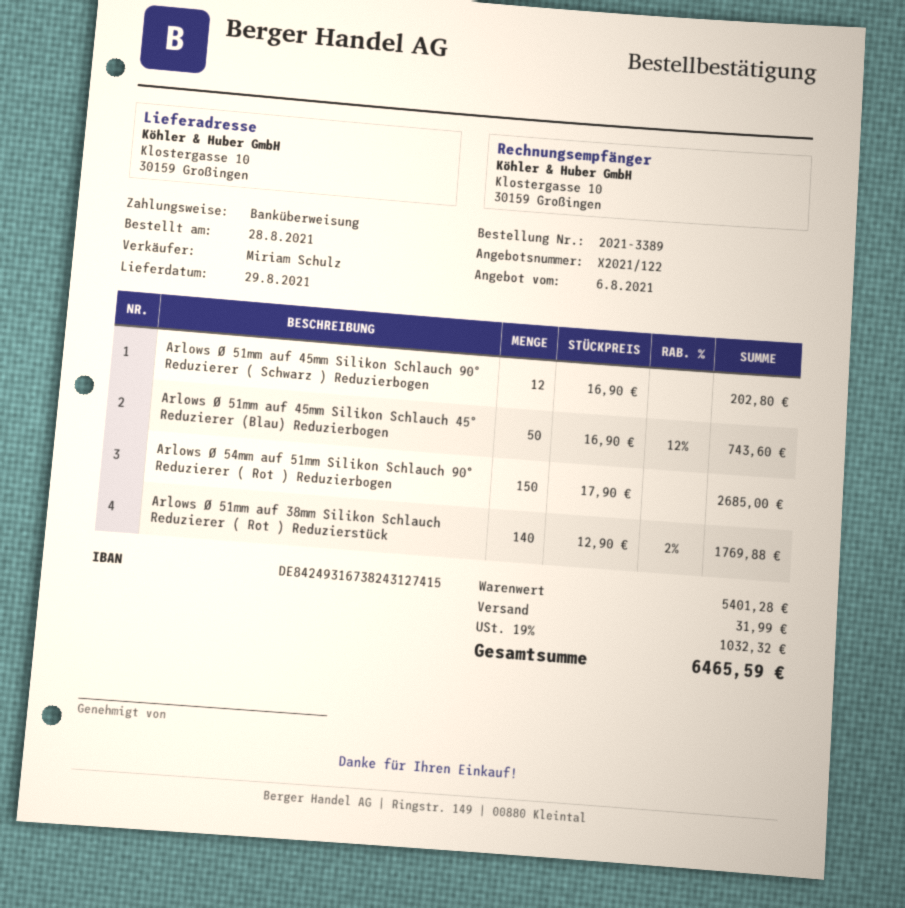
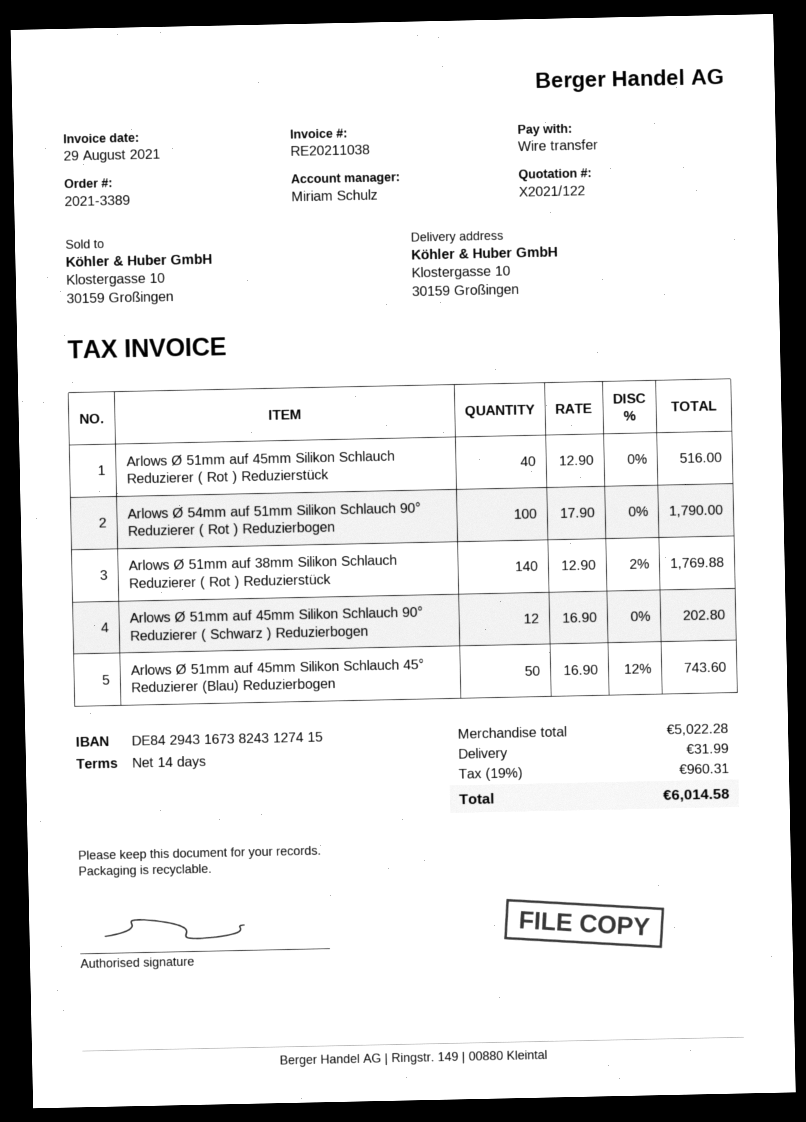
bank account: DE84249316738243127415 -> DE84294316738243127415
Arlows Ø 54mm auf 51mm Silikon Schlauch 90° Reduzierer ( Rot ) Reduzierbogen: 150 x 17.90 = 2685.00 -> 100 x 17.90 = 1790.00
Arlows Ø 51mm auf 45mm Silikon Schlauch Reduzierer ( Rot ) Reduzierstück: none -> 40 x 12.90 = 516.00
subtotal: 5401.28 -> 5022.28
tax: 19% = 1032.32 -> 19% = 960.31
total: 6465.59 -> 6014.58

